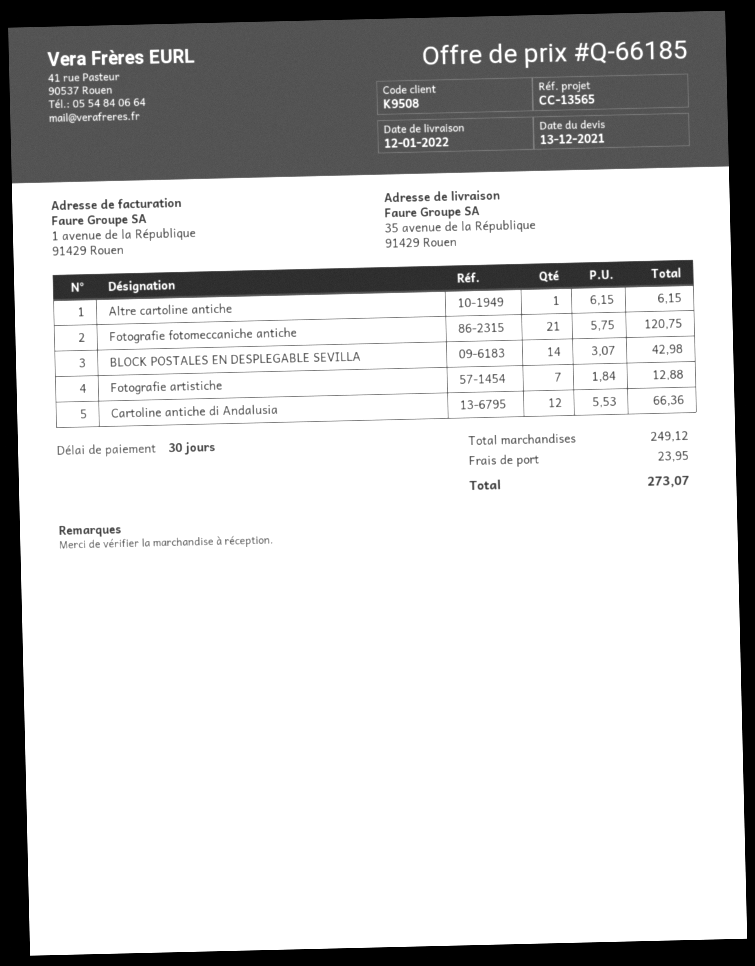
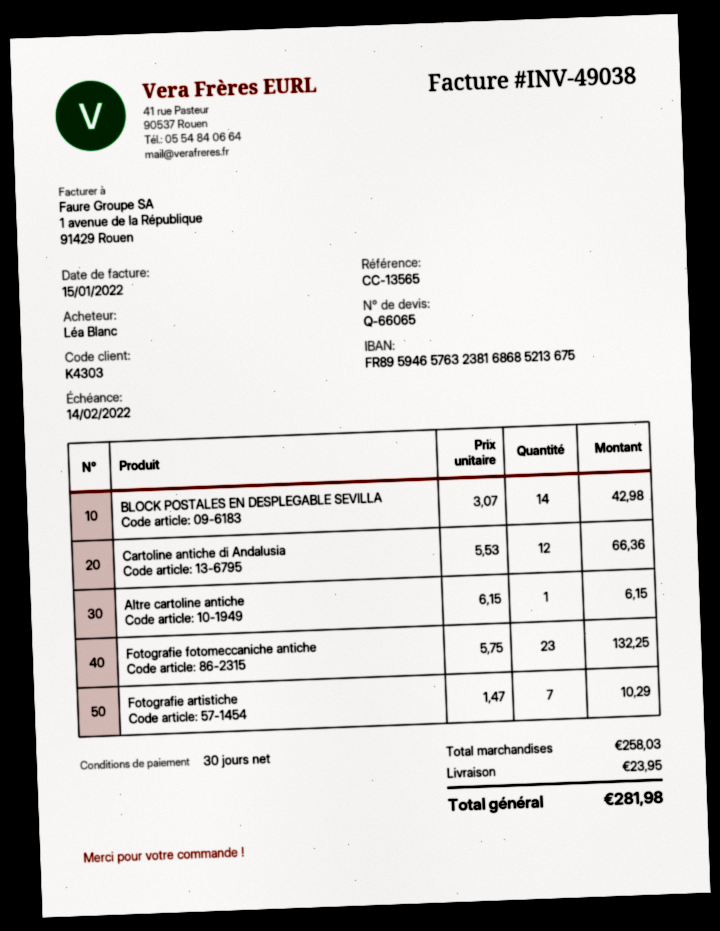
quote number: Q-66185 -> Q-66065
customer number: K9508 -> K4303
Fotografie fotomeccaniche antiche: 21 x 5.75 = 120.75 -> 23 x 5.75 = 132.25
Fotografie artistiche: 7 x 1.84 = 12.88 -> 7 x 1.47 = 10.29
subtotal: 249.12 -> 258.03
total: 273.07 -> 281.98

